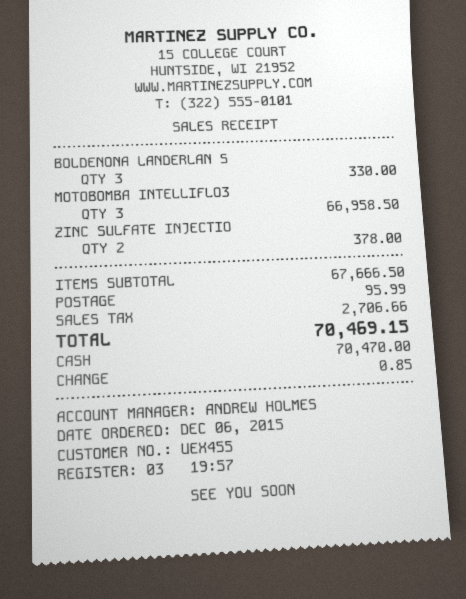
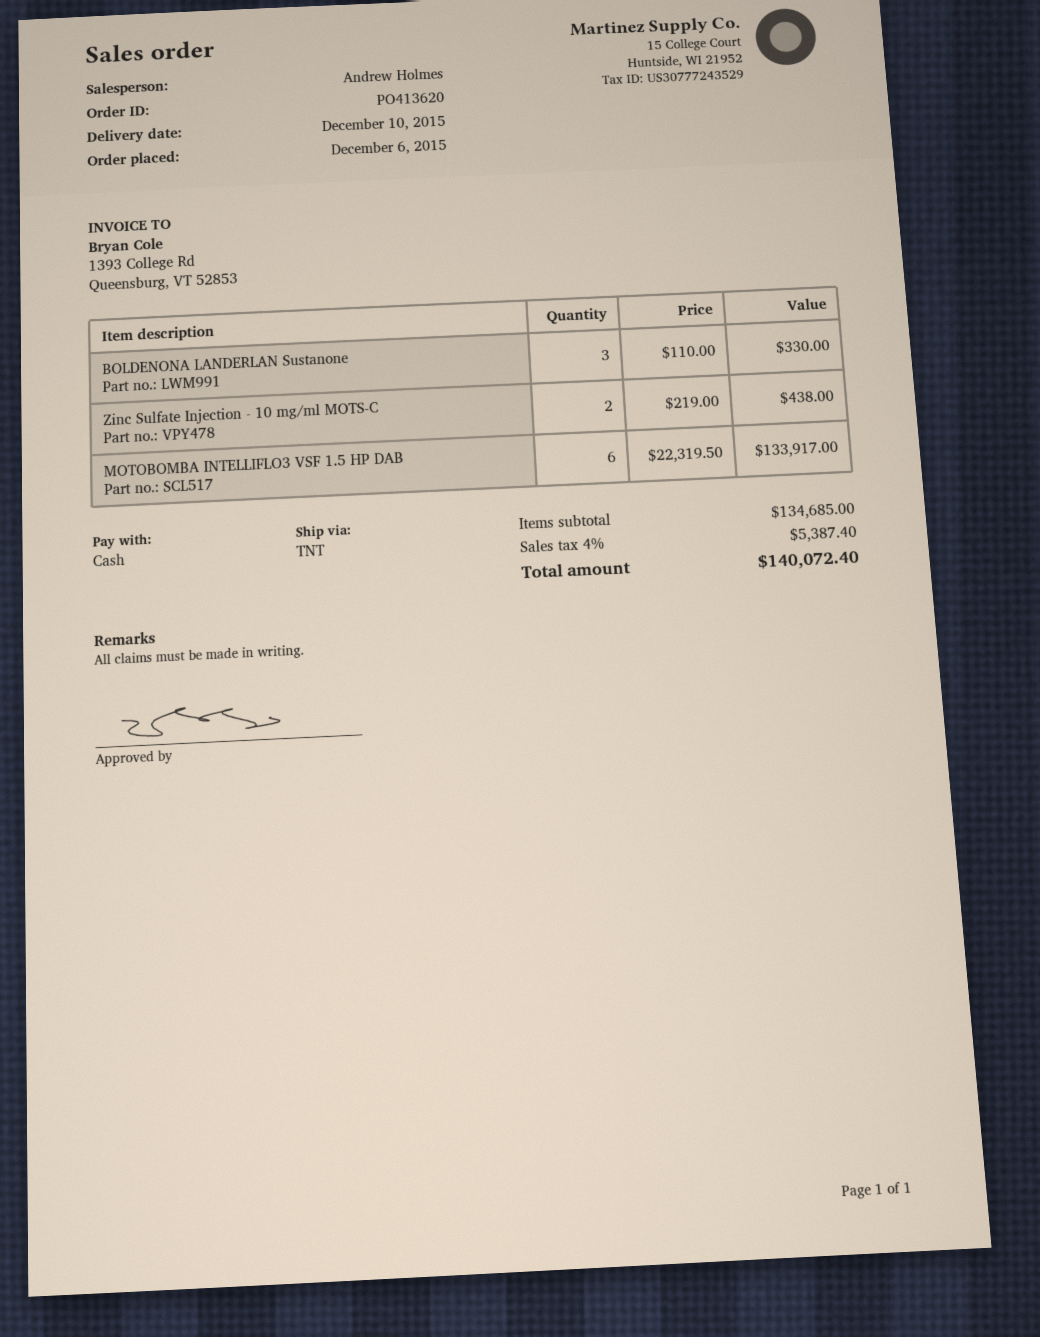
MOTOBOMBA INTELLIFLO3: 3 for 66958.50 -> 6 for 133917.00
ZINC SULFATE INJECTIO: 2 for 378.00 -> 2 for 438.00
subtotal: 67666.50 -> 134685.00
shipping: 95.99 -> none
tax: 2706.66 -> 5387.40
total: 70469.15 -> 140072.40

